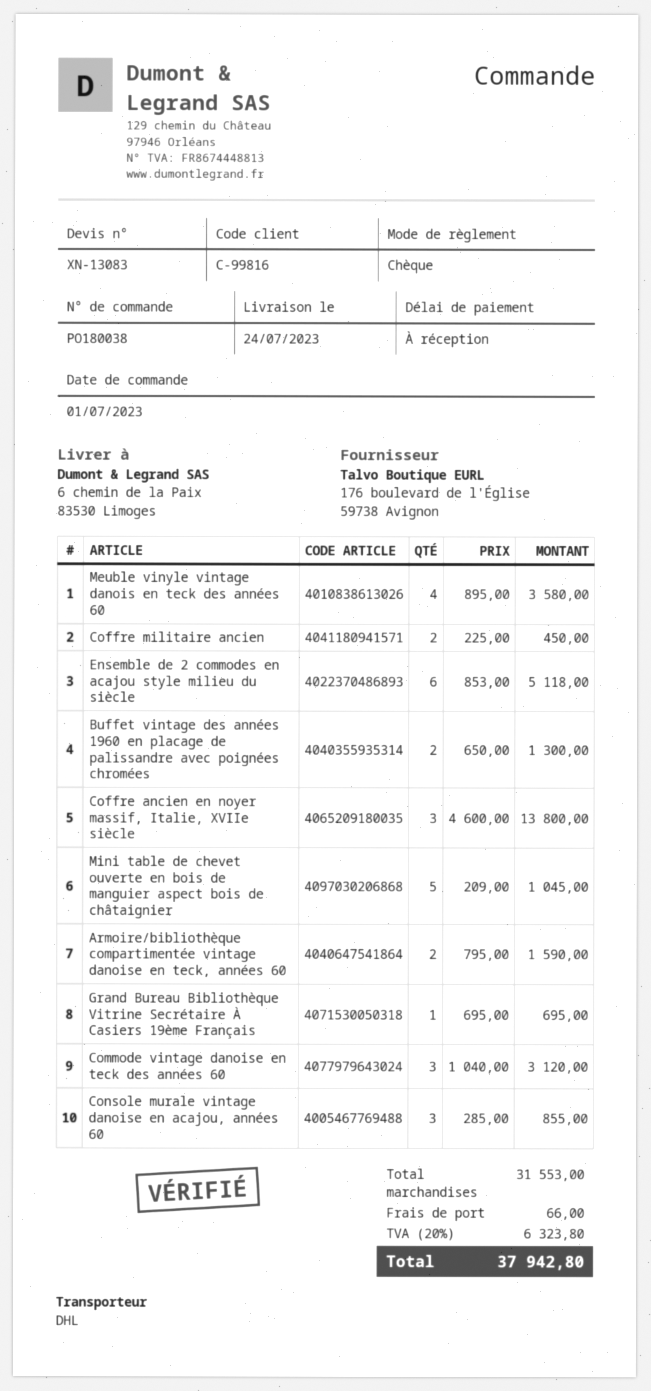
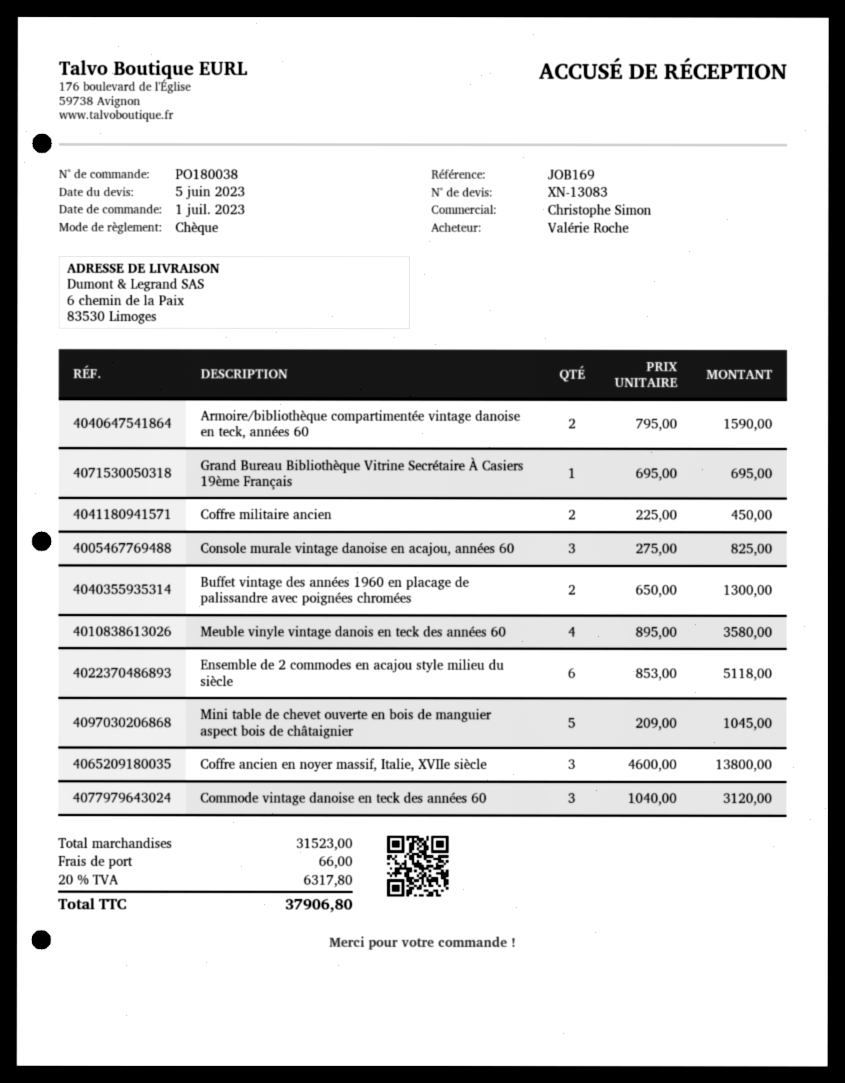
Console murale vintage danoise en acajou, années 60: 3 x 285.00 = 855.00 -> 3 x 275.00 = 825.00
subtotal: 31553.00 -> 31523.00
tax: 20% = 6323.80 -> 20% = 6317.80
total: 37942.80 -> 37906.80

